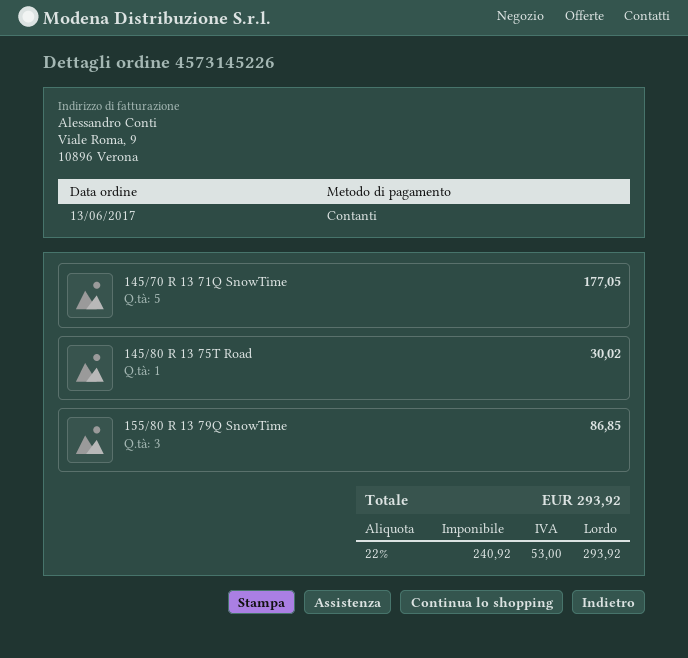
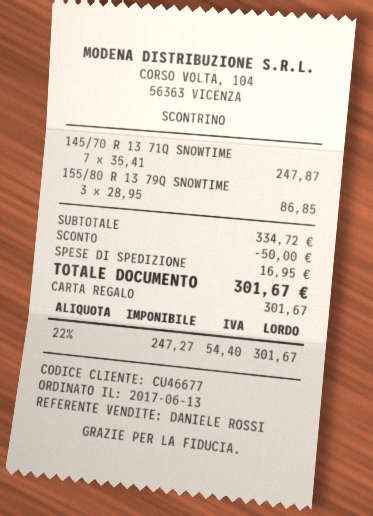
payment method: cash -> gift card
145/70 R 13 71Q SnowTime: 5 for 177.05 -> 7 for 247.87
145/80 R 13 75T Road: 1 for 30.02 -> none
discount: none -> 50.00
shipping: none -> 16.95
net: 240.92 -> 247.27
tax: 22% = 53.00 -> 22% = 54.40
total: 293.92 -> 301.67

